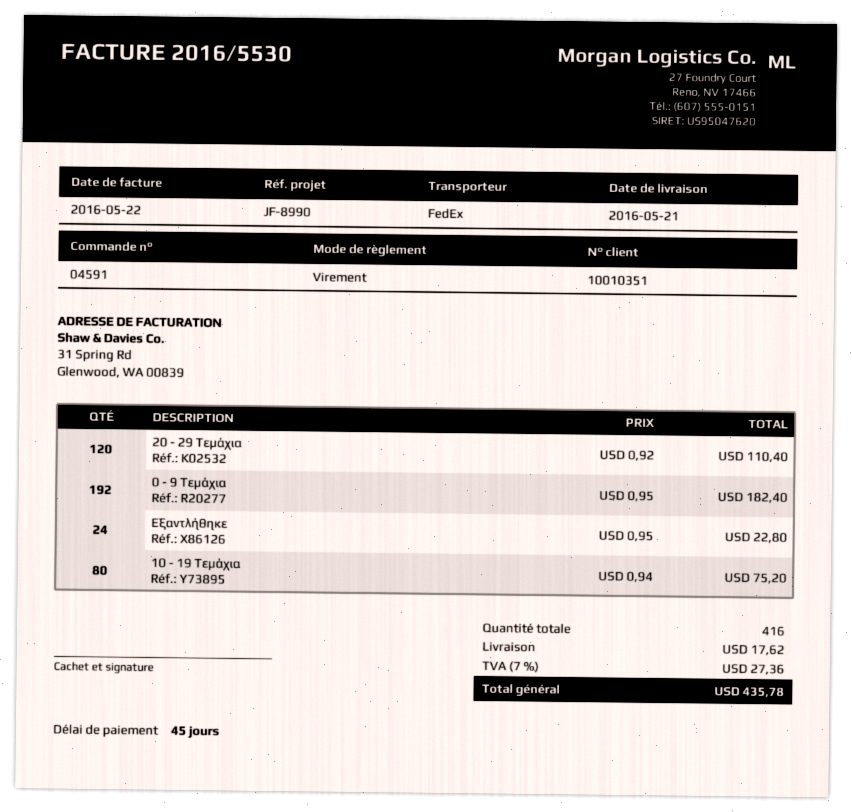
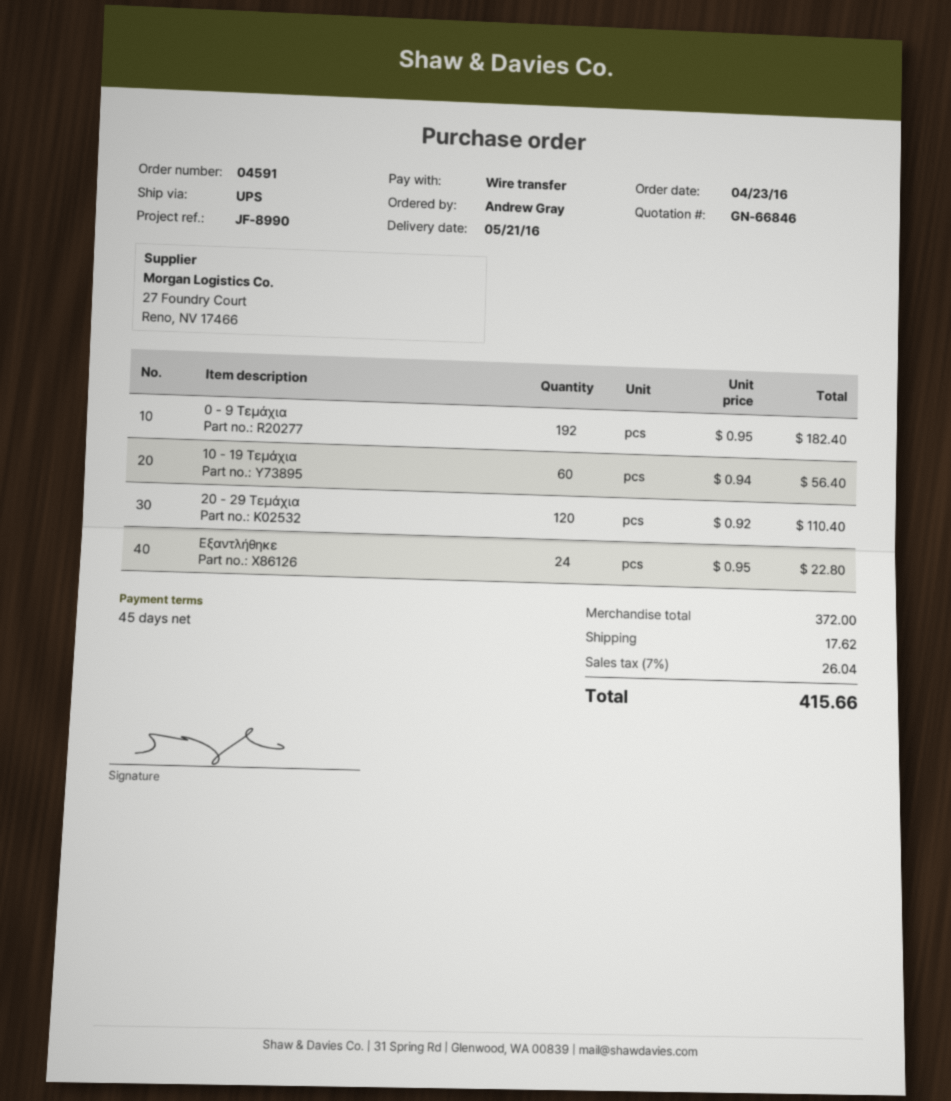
shipping method: FedEx -> UPS
10 - 19 Τεμάχια: 80 x 0.94 = 75.20 -> 60 x 0.94 = 56.40
tax: 7% = 27.36 -> 7% = 26.04
total: 435.78 -> 415.66

